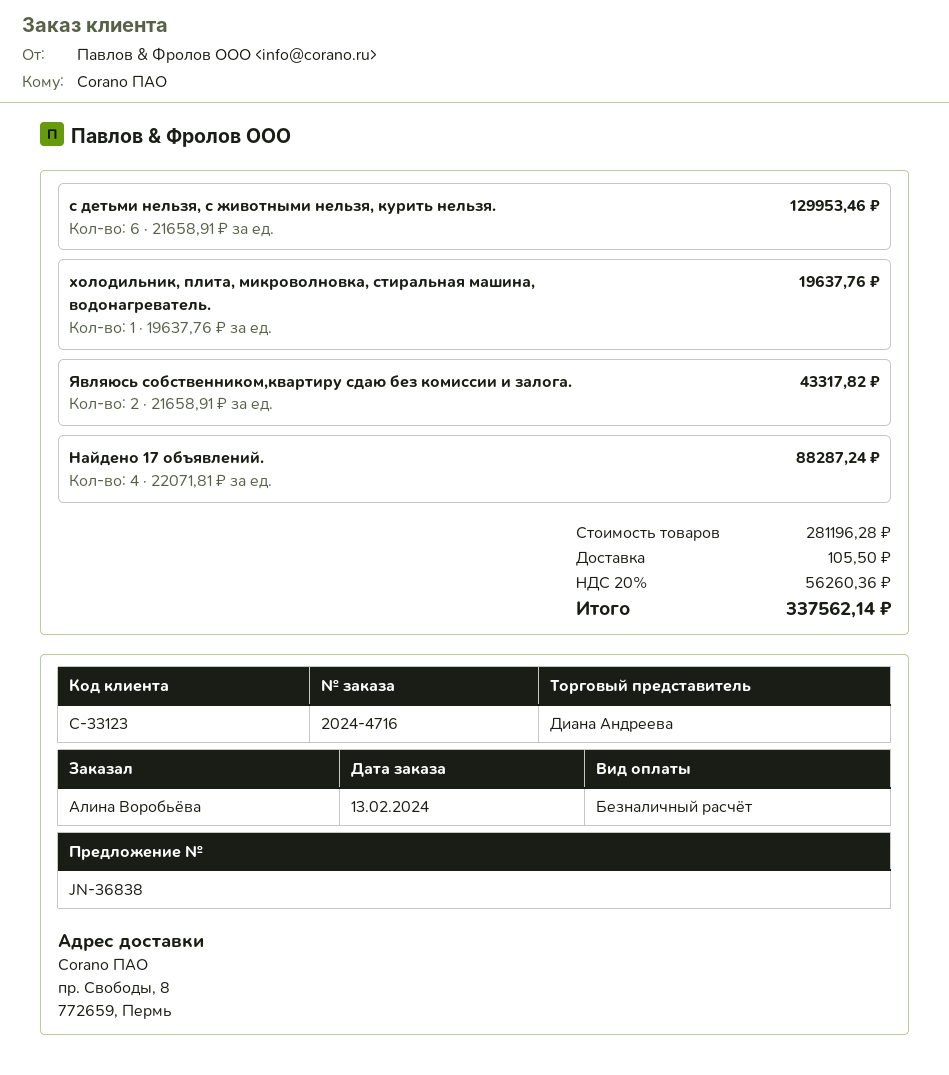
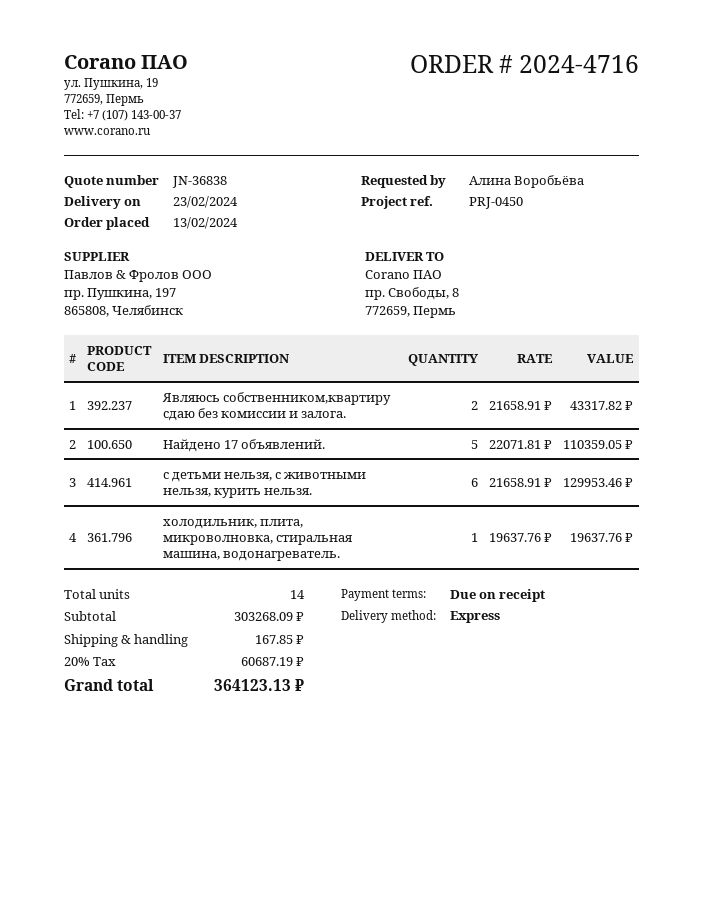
Найдено 17 объявлений.: 4 x 22071.81 = 88287.24 -> 5 x 22071.81 = 110359.05
subtotal: 281196.28 -> 303268.09
shipping: 105.50 -> 167.85
tax: 20% = 56260.36 -> 20% = 60687.19
total: 337562.14 -> 364123.13

